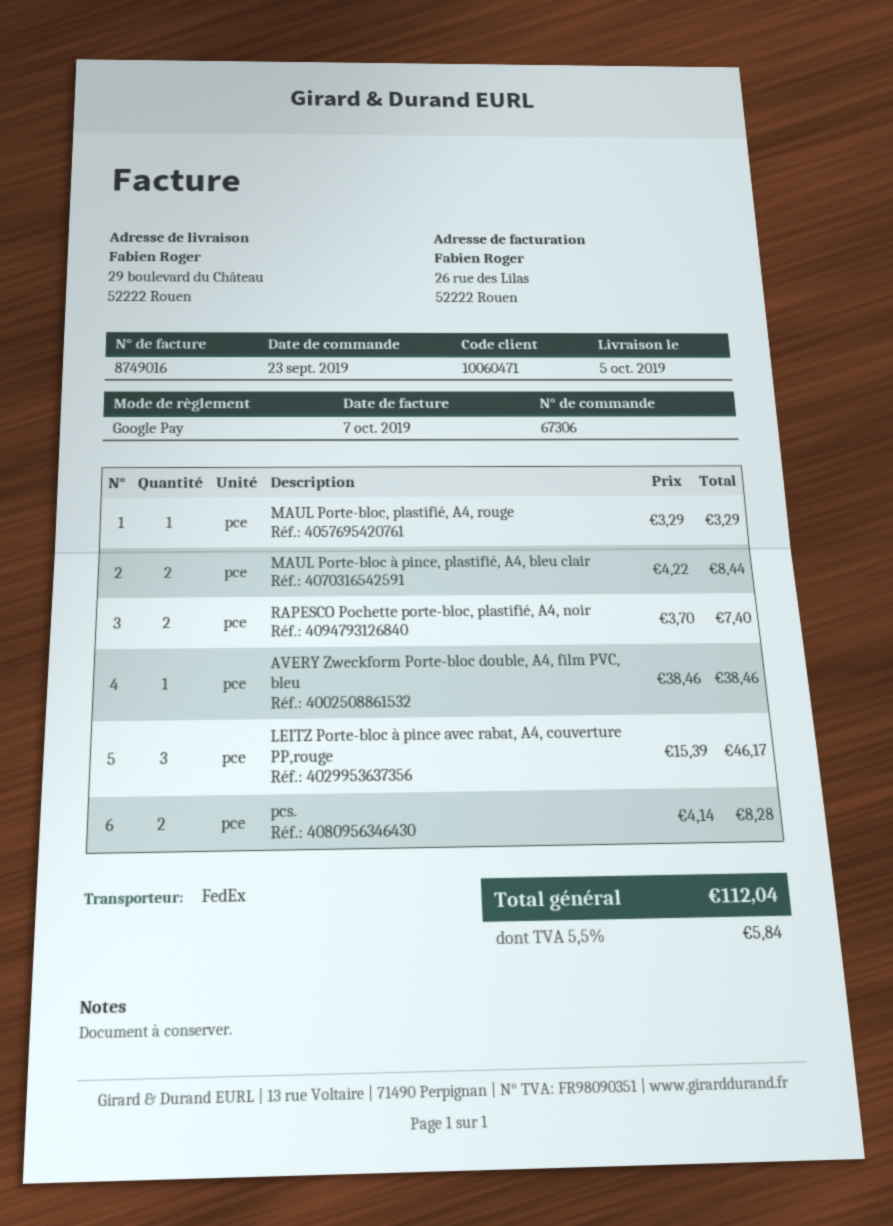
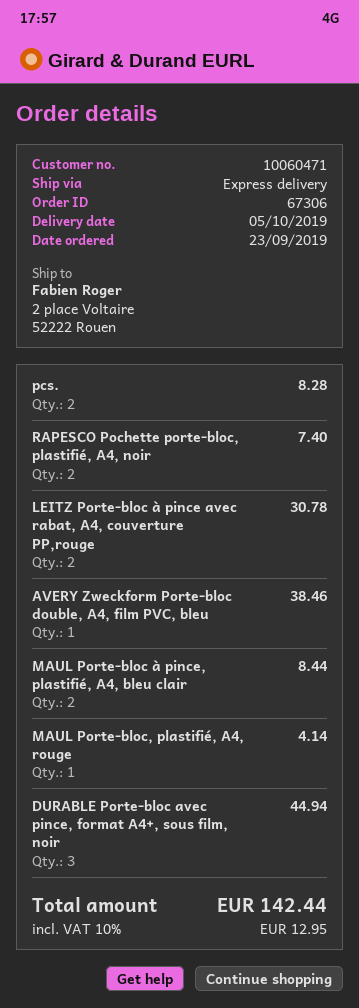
shipping method: FedEx -> express
ship to: 29 boulevard du Château, 52222 Rouen -> 2 place Voltaire, 52222 Rouen
MAUL Porte-bloc, plastifié, A4, rouge: 1 for 3.29 -> 1 for 4.14
LEITZ Porte-bloc à pince avec rabat, A4, couverture PP,rouge: 3 for 46.17 -> 2 for 30.78
DURABLE Porte-bloc avec pince, format A4+, sous film, noir: none -> 3 for 44.94
tax: 5.5% = 5.84 -> 10% = 12.95
total: 112.04 -> 142.44

